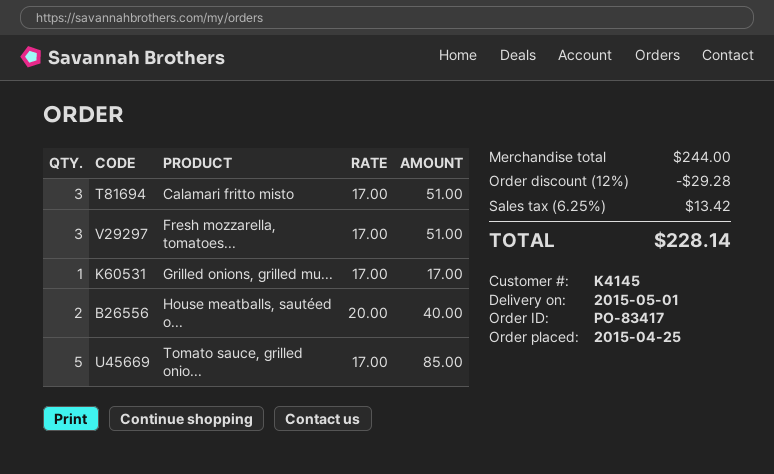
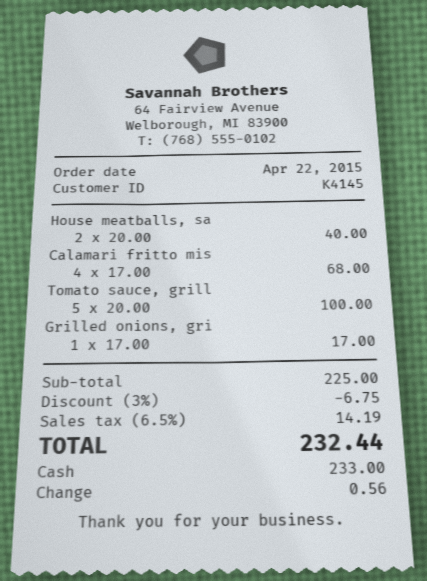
order date: 2015-04-25 -> 2015-04-22
Calamari fritto misto: 3 x 17.00 = 51.00 -> 4 x 17.00 = 68.00
Fresh mozzarella, tomatoes...: 3 x 17.00 = 51.00 -> none
Tomato sauce, grilled onio...: 5 x 17.00 = 85.00 -> 5 x 20.00 = 100.00
subtotal: 244.00 -> 225.00
discount: 12% = 29.28 -> 3% = 6.75
tax: 6.25% = 13.42 -> 6.5% = 14.19
total: 228.14 -> 232.44

